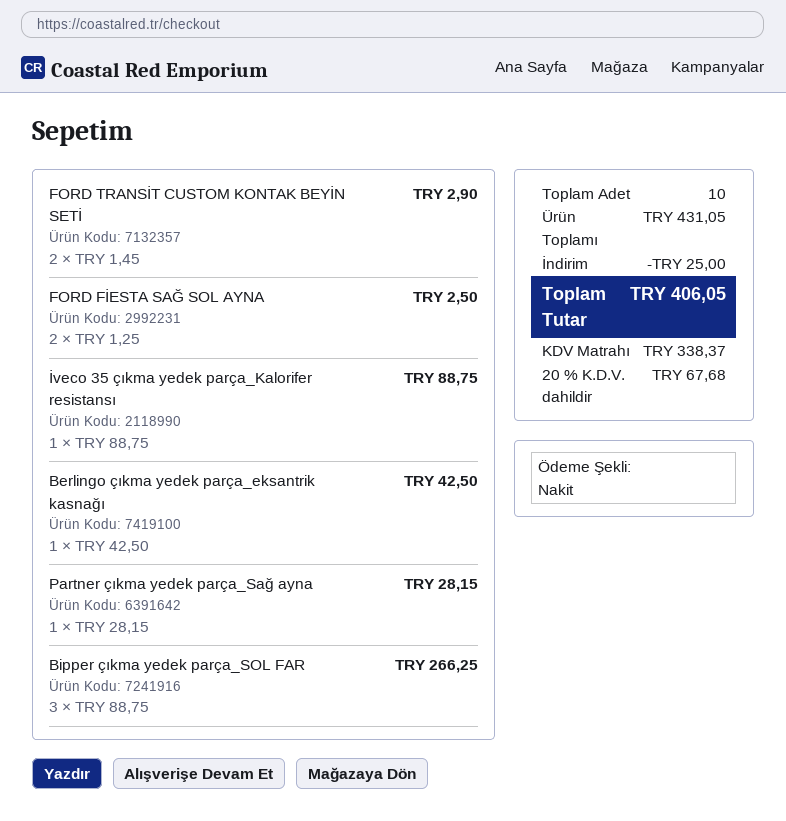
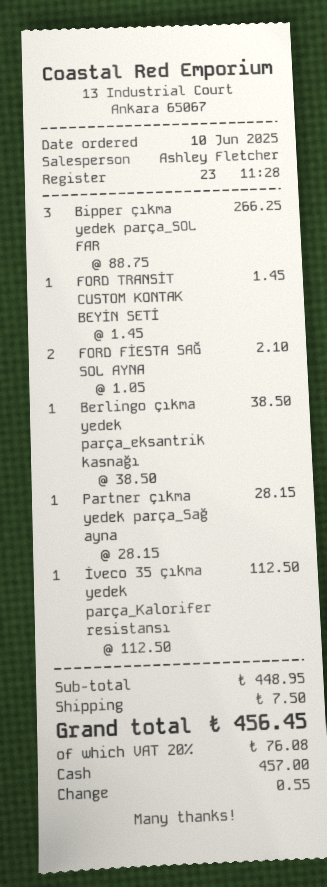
FORD TRANSİT CUSTOM KONTAK BEYİN SETİ: 2 x 1.45 = 2.90 -> 1 x 1.45 = 1.45
FORD FİESTA SAĞ SOL AYNA: 2 x 1.25 = 2.50 -> 2 x 1.05 = 2.10
İveco 35 çıkma yedek parça_Kalorifer resistansı: 1 x 88.75 = 88.75 -> 1 x 112.50 = 112.50
Berlingo çıkma yedek parça_eksantrik kasnağı: 1 x 42.50 = 42.50 -> 1 x 38.50 = 38.50
subtotal: 431.05 -> 448.95
discount: 25.00 -> none
shipping: none -> 7.50
tax: 20% = 67.68 -> 20% = 76.08
total: 406.05 -> 456.45

